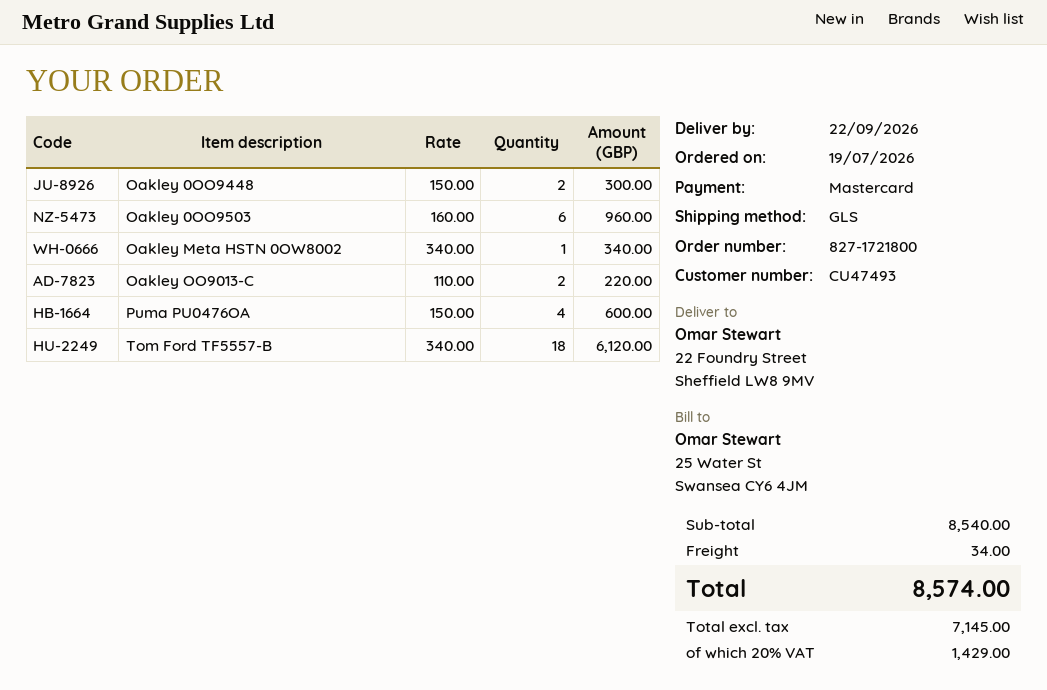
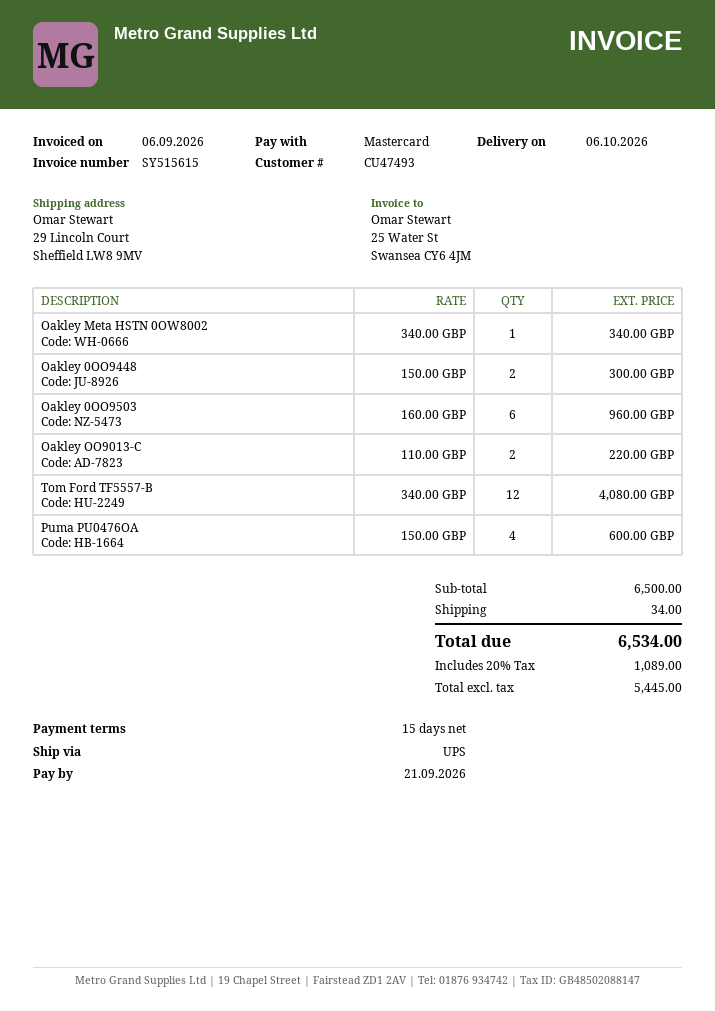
delivery date: 2026-09-22 -> 2026-10-06
shipping method: GLS -> UPS
ship to: 22 Foundry Street, Sheffield LW8 9MV -> 29 Lincoln Court, Sheffield LW8 9MV
Tom Ford TF5557-B: 18 x 340.00 = 6120.00 -> 12 x 340.00 = 4080.00
subtotal: 8540.00 -> 6500.00
net: 7145.00 -> 5445.00
tax: 20% = 1429.00 -> 20% = 1089.00
total: 8574.00 -> 6534.00

